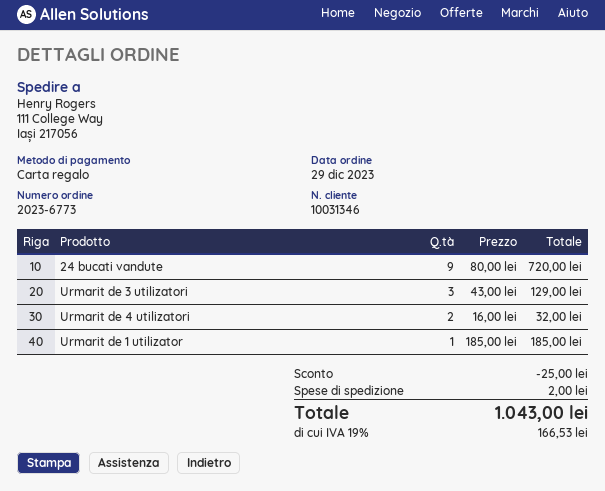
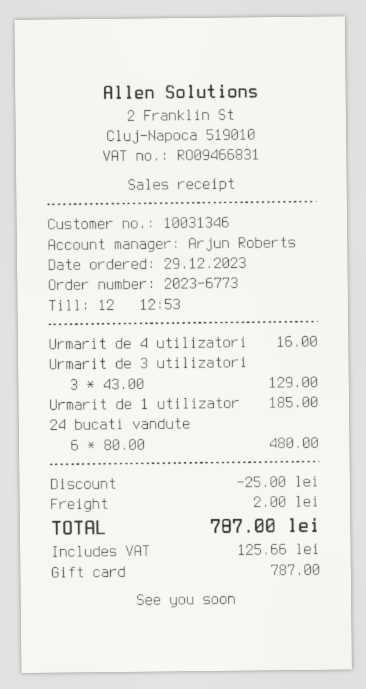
24 bucati vandute: 9 x 80.00 = 720.00 -> 6 x 80.00 = 480.00
Urmarit de 4 utilizatori: 2 x 16.00 = 32.00 -> 1 x 16.00 = 16.00
tax: 166.53 -> 125.66
total: 1043.00 -> 787.00

